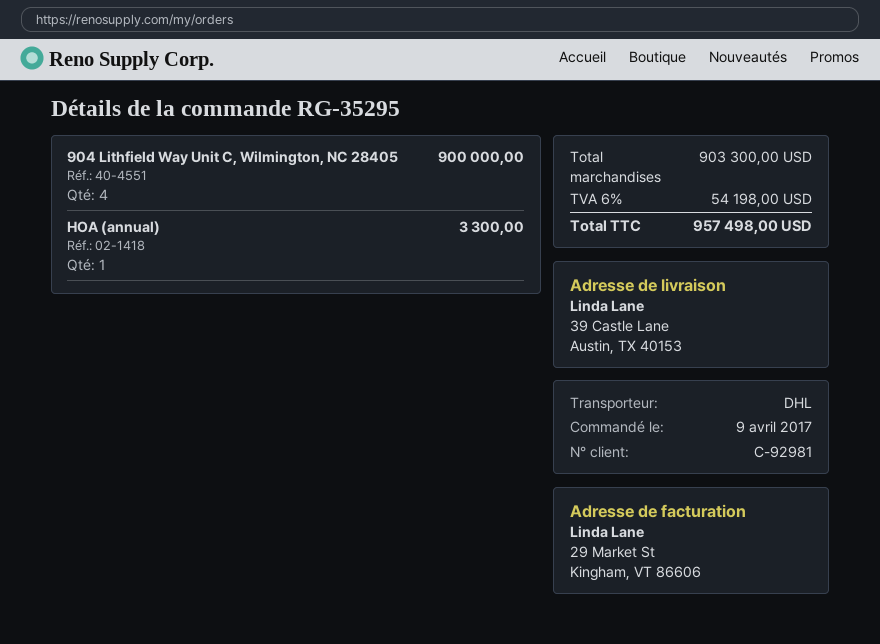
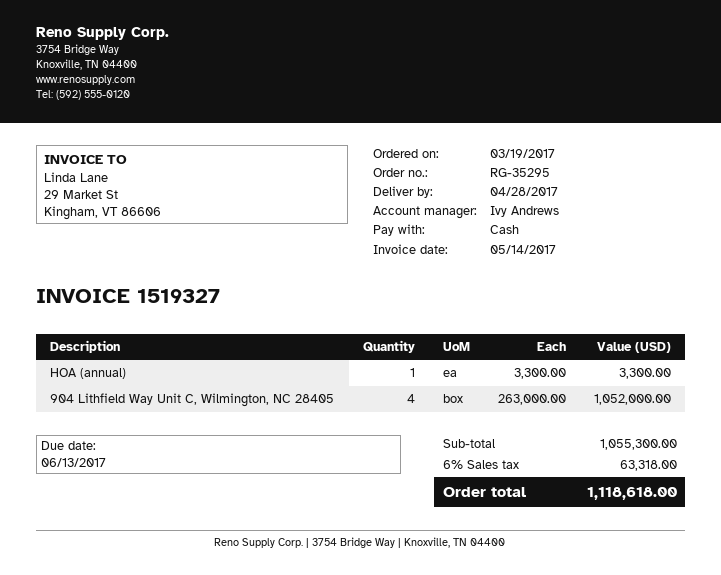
order date: 2017-04-09 -> 2017-03-19
904 Lithfield Way Unit C, Wilmington, NC 28405: 4 for 900000.00 -> 4 for 1052000.00
subtotal: 903300.00 -> 1055300.00
tax: 6% = 54198.00 -> 6% = 63318.00
total: 957498.00 -> 1118618.00

